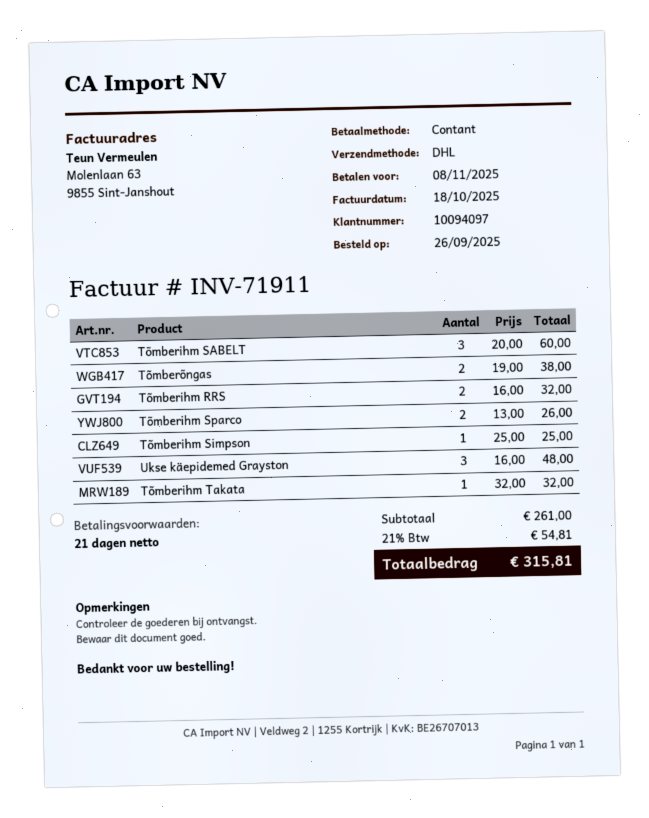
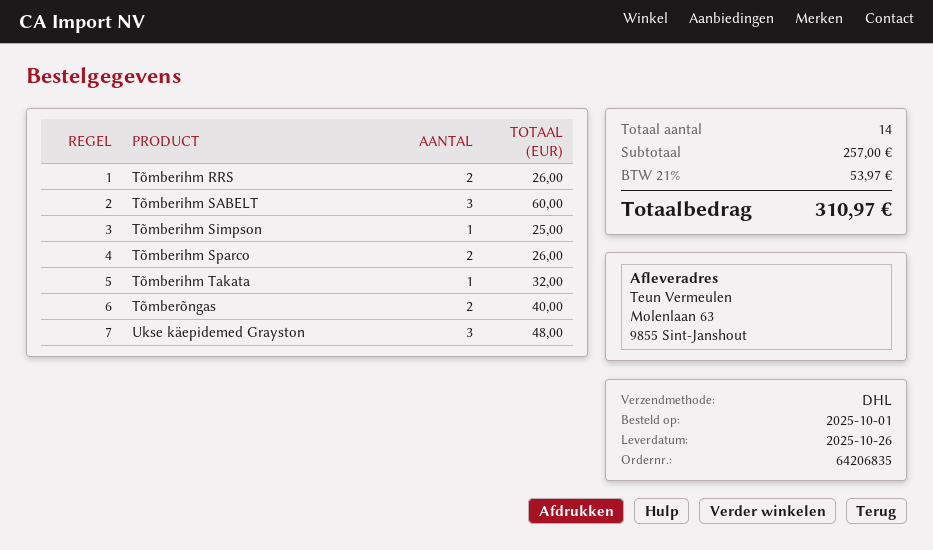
order date: 2025-09-26 -> 2025-10-01
Tõmberõngas: 2 for 38.00 -> 2 for 40.00
Tõmberihm RRS: 2 for 32.00 -> 2 for 26.00
subtotal: 261.00 -> 257.00
tax: 21% = 54.81 -> 21% = 53.97
total: 315.81 -> 310.97

